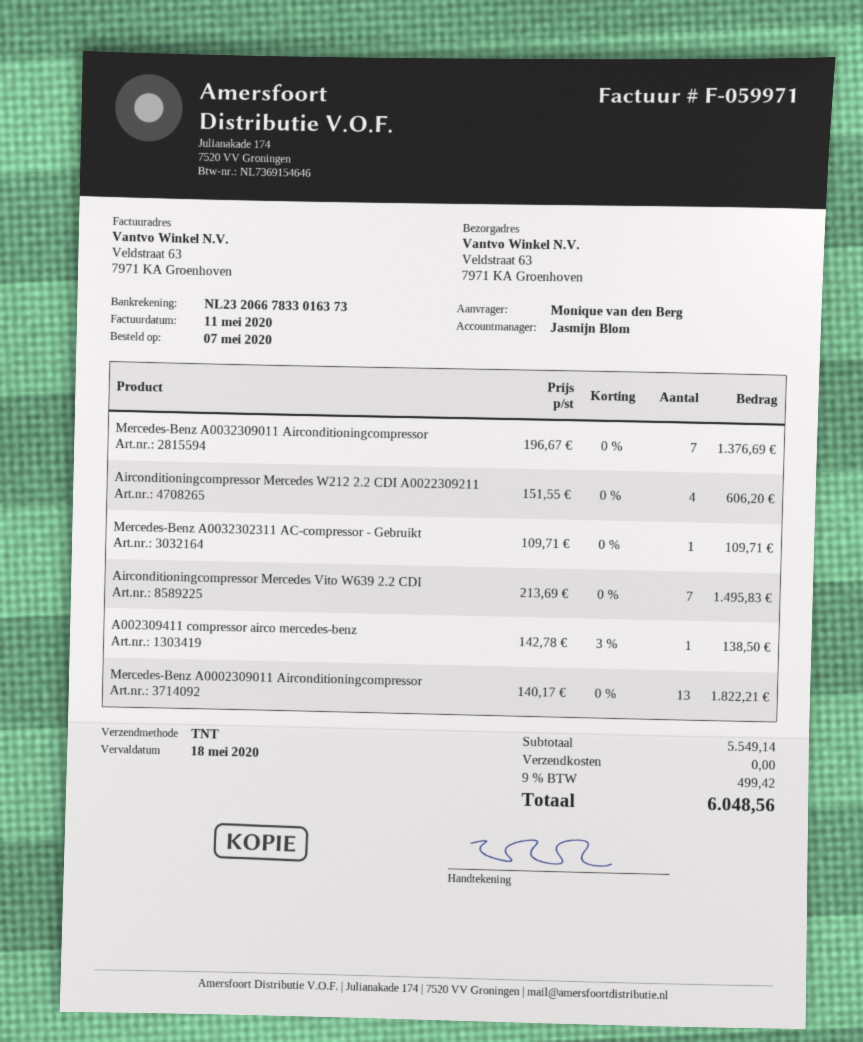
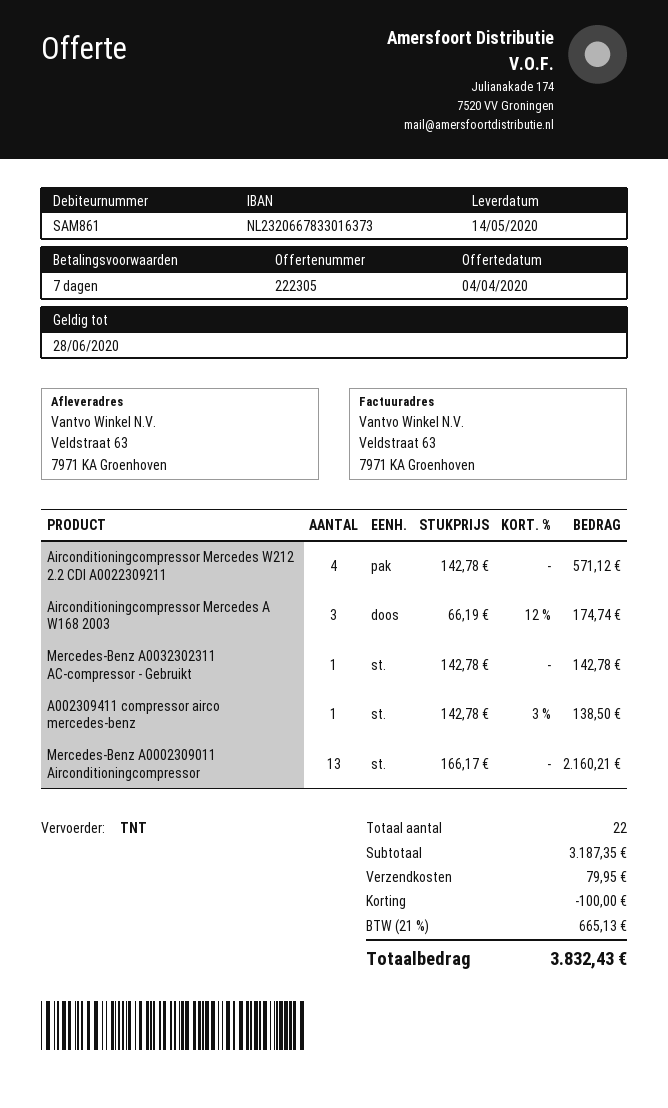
Mercedes-Benz A0032309011 Airconditioningcompressor: 7 x 196.67 = 1376.69 -> none
Airconditioningcompressor Mercedes W212 2.2 CDI A0022309211: 4 x 151.55 = 606.20 -> 4 x 142.78 = 571.12
Mercedes-Benz A0032302311 AC-compressor - Gebruikt: 1 x 109.71 = 109.71 -> 1 x 142.78 = 142.78
Airconditioningcompressor Mercedes Vito W639 2.2 CDI: 7 x 213.69 = 1495.83 -> none
Mercedes-Benz A0002309011 Airconditioningcompressor: 13 x 140.17 = 1822.21 -> 13 x 166.17 = 2160.21
Airconditioningcompressor Mercedes A W168 2003: none -> 3 x 66.19 - 12% = 174.74
subtotal: 5549.14 -> 3187.35
discount: none -> 100.00
shipping: 0.00 -> 79.95
tax: 9% = 499.42 -> 21% = 665.13
total: 6048.56 -> 3832.43

